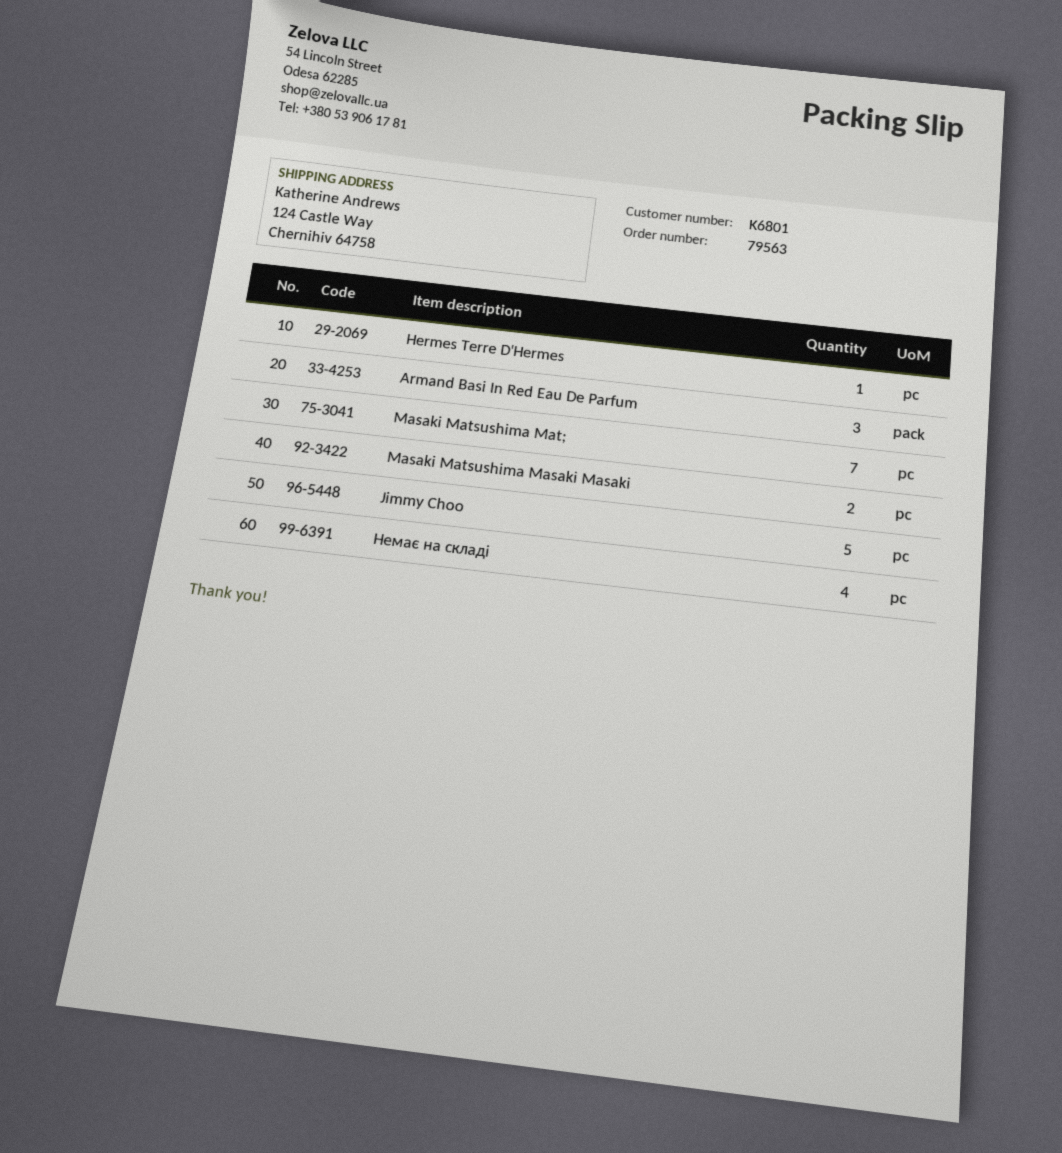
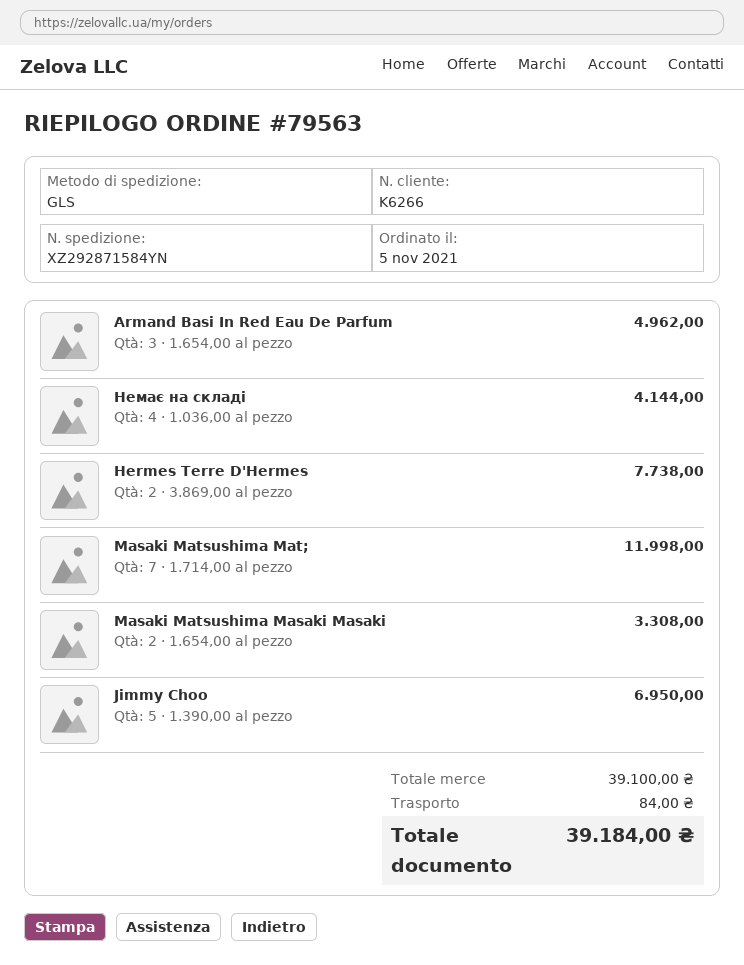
customer number: K6801 -> K6266
Hermes Terre D'Hermes: 1 -> 2

